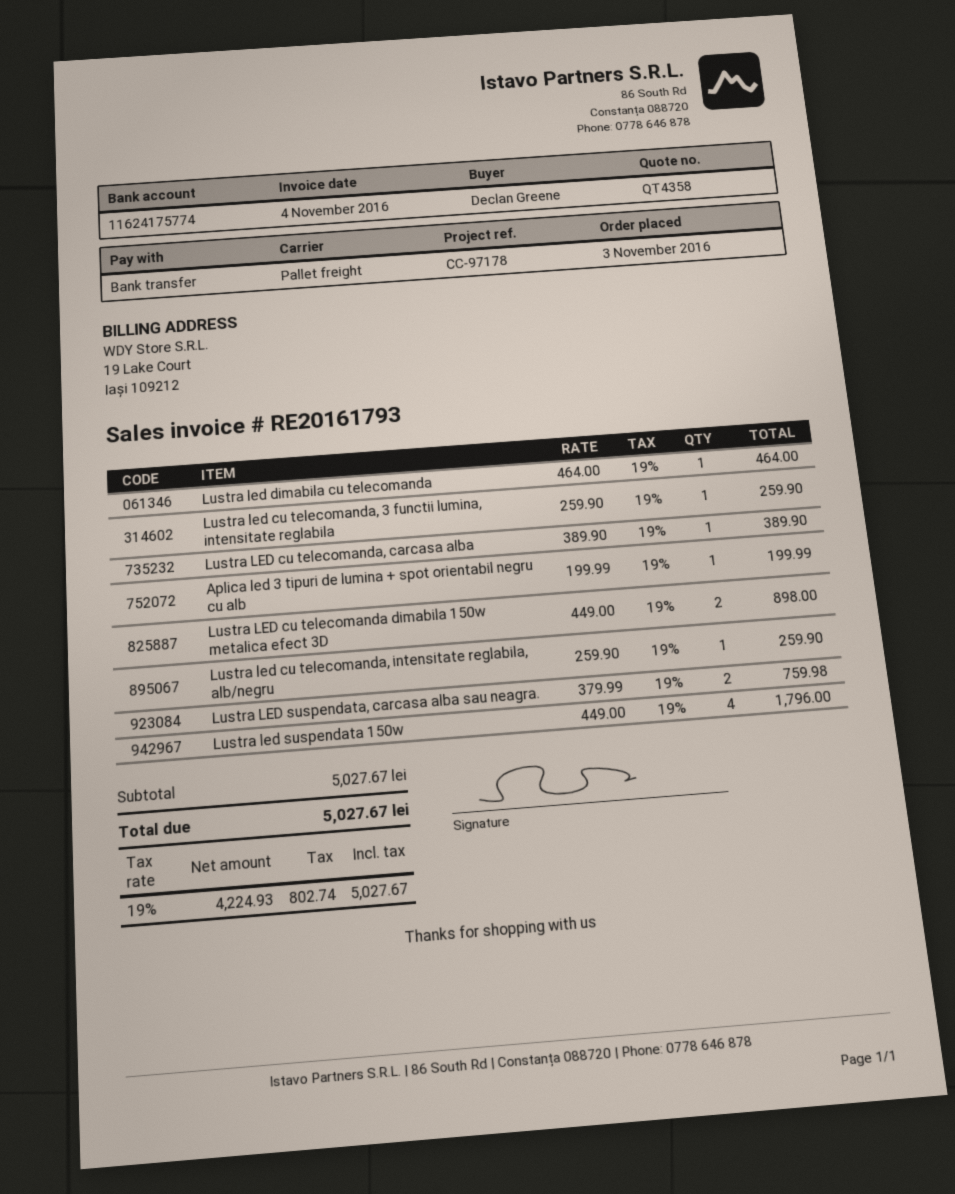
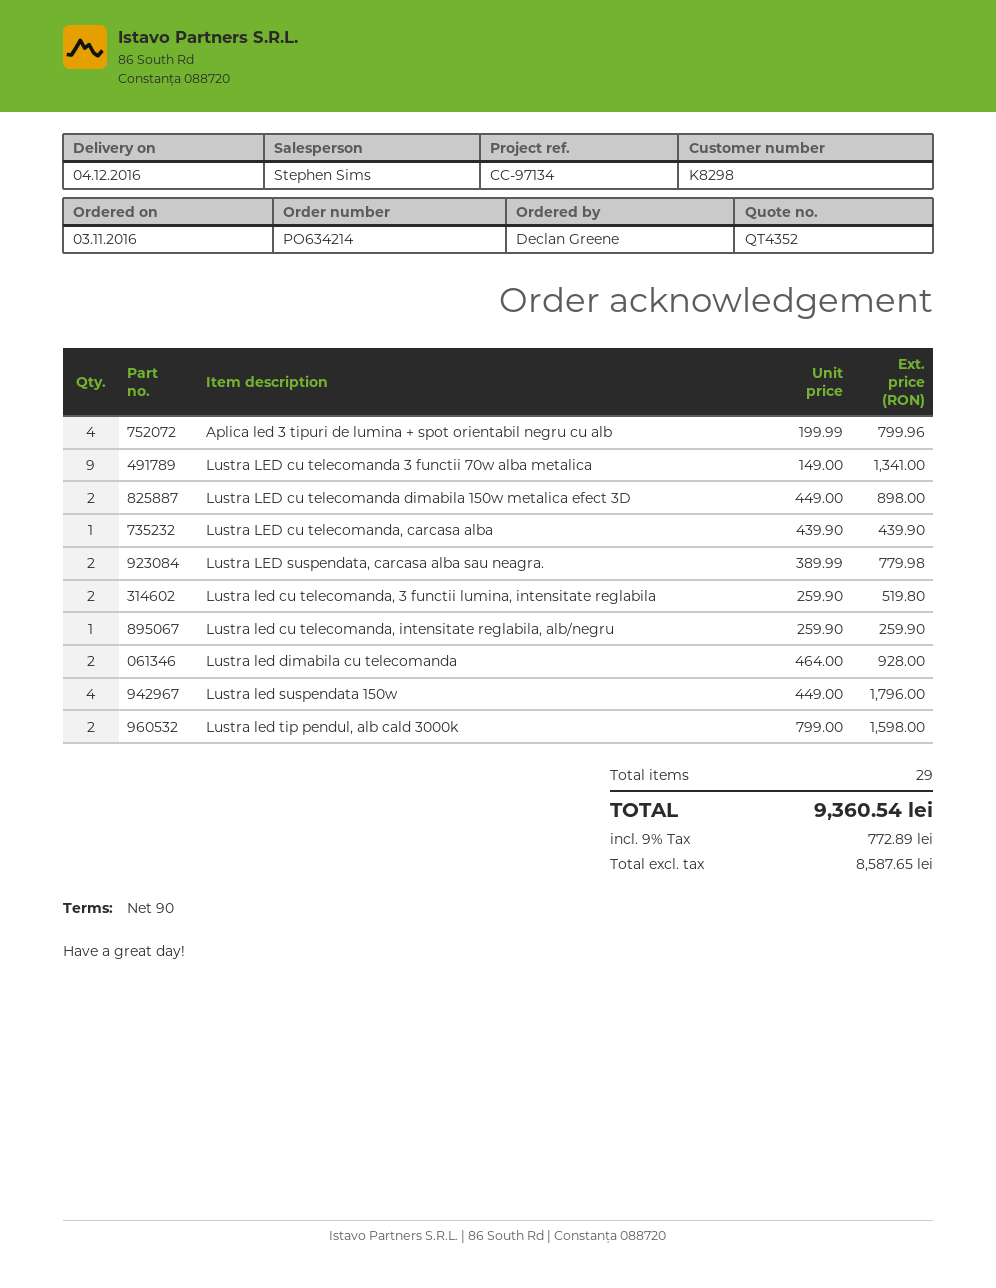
quote number: QT4358 -> QT4352
reference: CC-97178 -> CC-97134
Lustra led dimabila cu telecomanda: 1 x 464.00 = 464.00 -> 2 x 464.00 = 928.00
Lustra led cu telecomanda, 3 functii lumina, intensitate reglabila: 1 x 259.90 = 259.90 -> 2 x 259.90 = 519.80
Lustra LED cu telecomanda, carcasa alba: 1 x 389.90 = 389.90 -> 1 x 439.90 = 439.90
Aplica led 3 tipuri de lumina + spot orientabil negru cu alb: 1 x 199.99 = 199.99 -> 4 x 199.99 = 799.96
Lustra LED suspendata, carcasa alba sau neagra.: 2 x 379.99 = 759.98 -> 2 x 389.99 = 779.98
Lustra LED cu telecomanda 3 functii 70w alba metalica: none -> 9 x 149.00 = 1341.00
Lustra led tip pendul, alb cald 3000k: none -> 2 x 799.00 = 1598.00
net: 4224.93 -> 8587.65
tax: 19% = 802.74 -> 9% = 772.89
total: 5027.67 -> 9360.54

